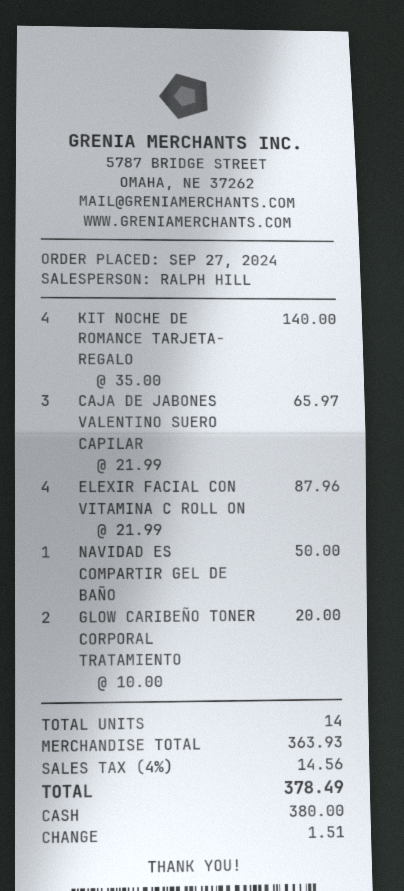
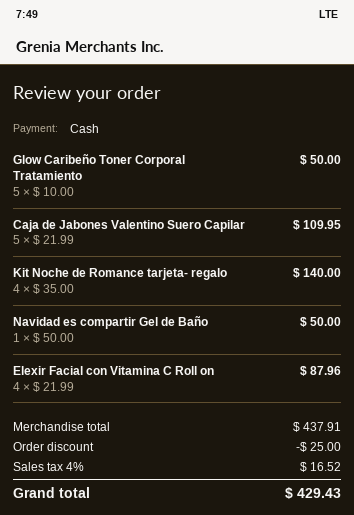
CAJA DE JABONES VALENTINO SUERO CAPILAR: 3 x 21.99 = 65.97 -> 5 x 21.99 = 109.95
GLOW CARIBEÑO TONER CORPORAL TRATAMIENTO: 2 x 10.00 = 20.00 -> 5 x 10.00 = 50.00
subtotal: 363.93 -> 437.91
discount: none -> 25.00
tax: 4% = 14.56 -> 4% = 16.52
total: 378.49 -> 429.43

